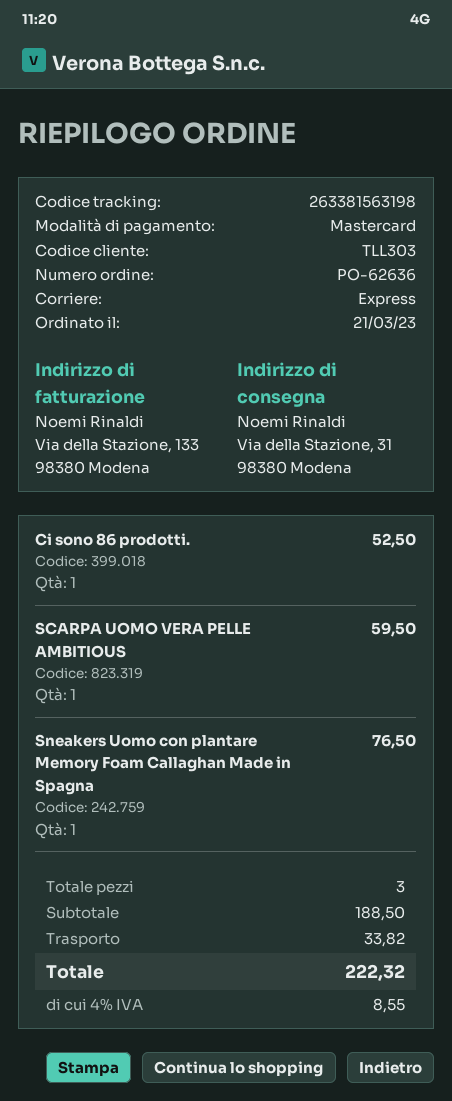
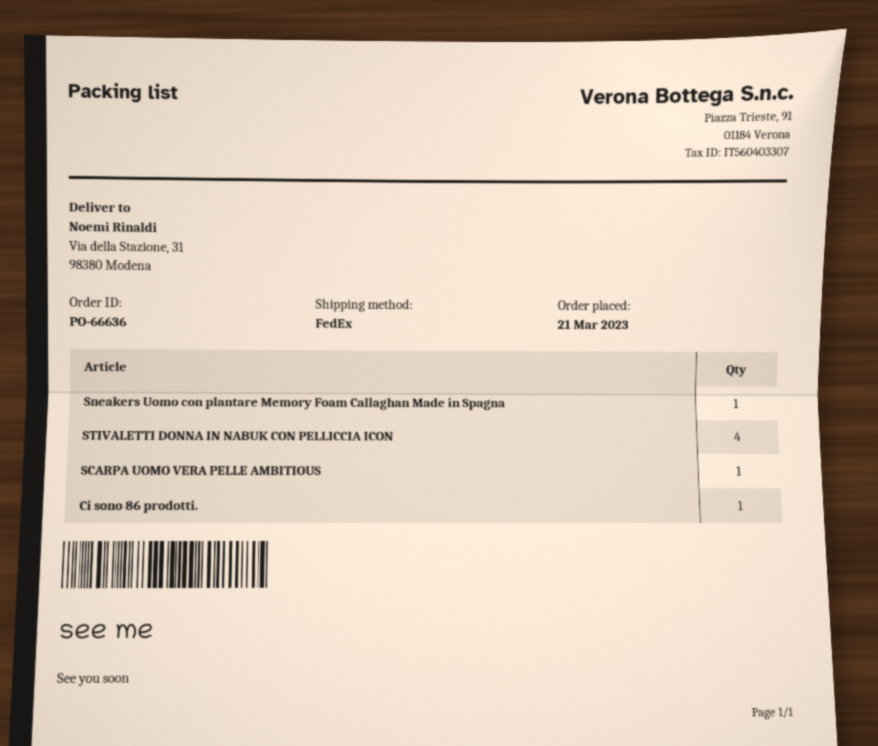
order number: PO-62636 -> PO-66636
shipping method: express -> FedEx
STIVALETTI DONNA IN NABUK CON PELLICCIA ICON: none -> 4

